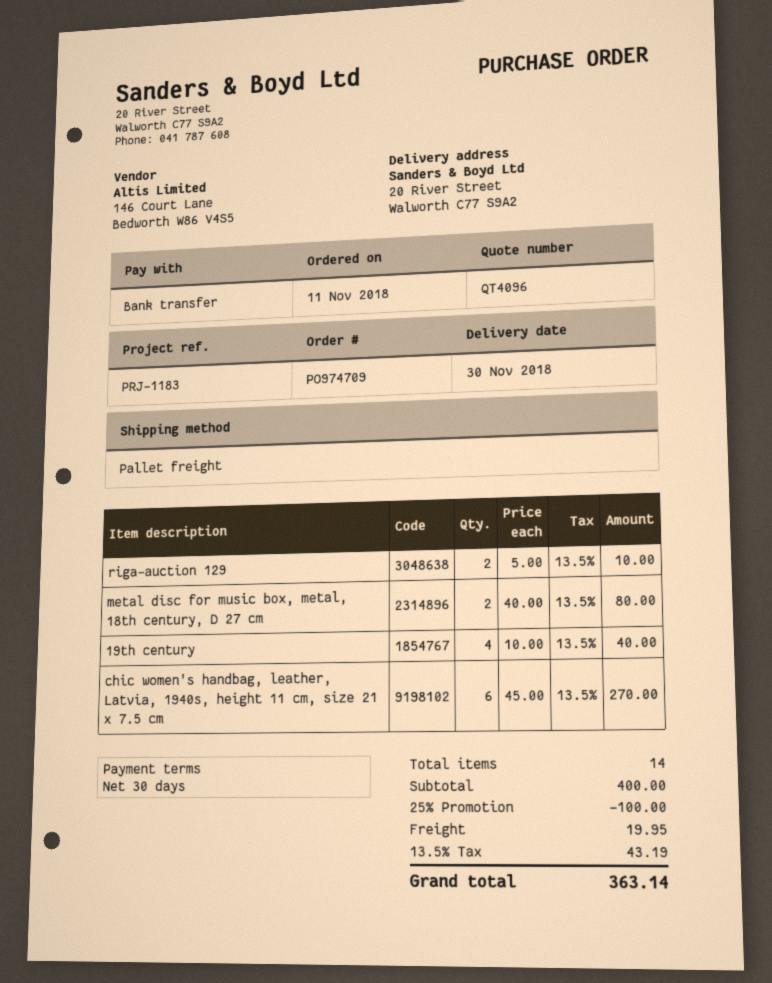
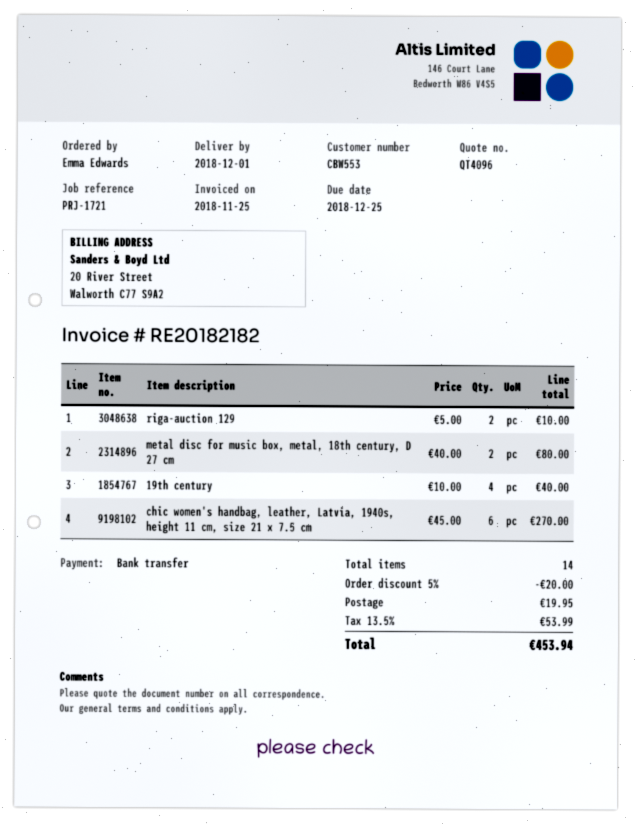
delivery date: 2018-11-30 -> 2018-12-01
reference: PRJ-1183 -> PRJ-1721
discount: 25% = 100.00 -> 5% = 20.00
tax: 13.5% = 43.19 -> 13.5% = 53.99
total: 363.14 -> 453.94

